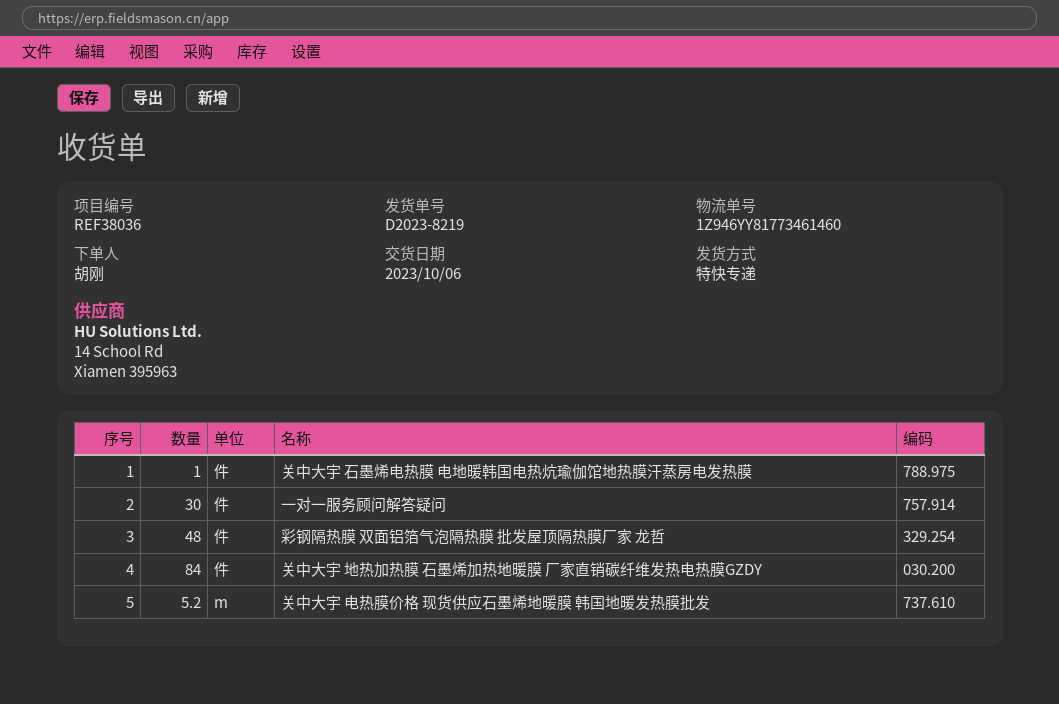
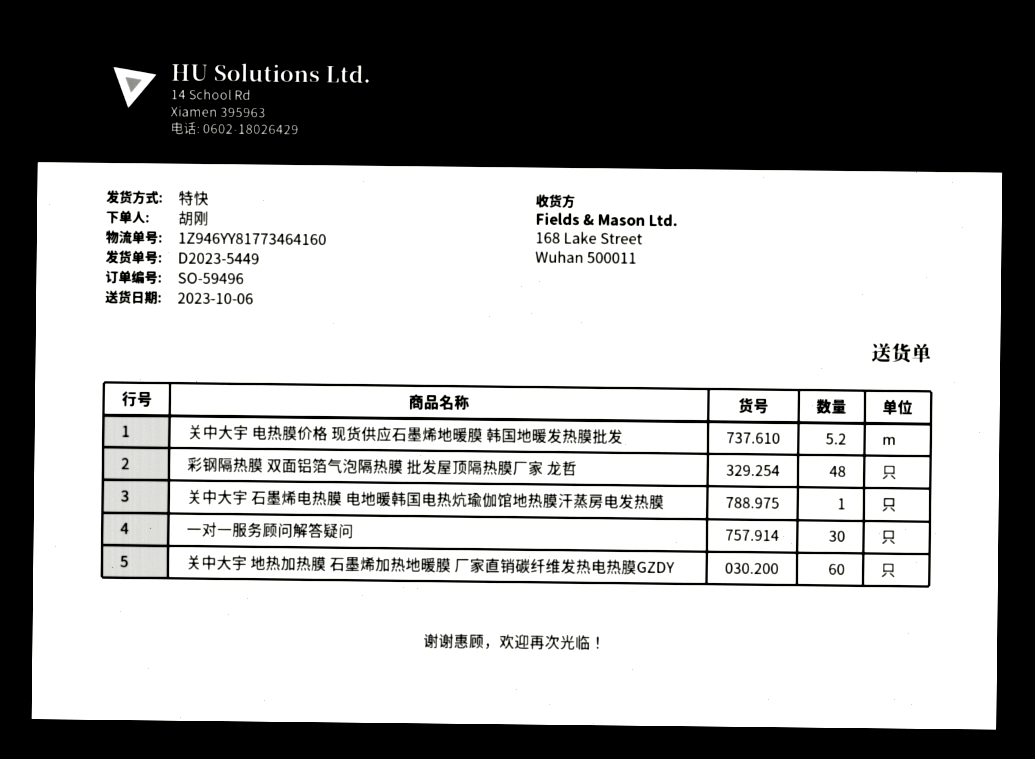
delivery note number: D2023-8219 -> D2023-5449
tracking number: 1Z946YY81773461460 -> 1Z946YY81773464160
关中大宇 地热加热膜 石墨烯加热地暖膜 厂家直销碳纤维发热电热膜GZDY: 84 -> 60

